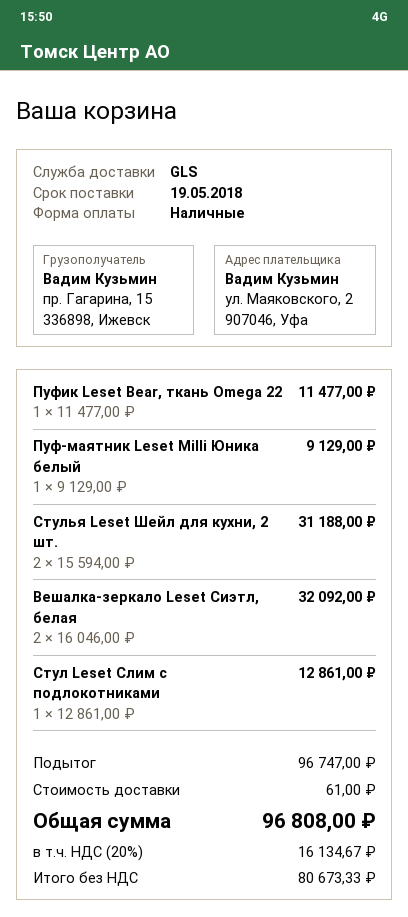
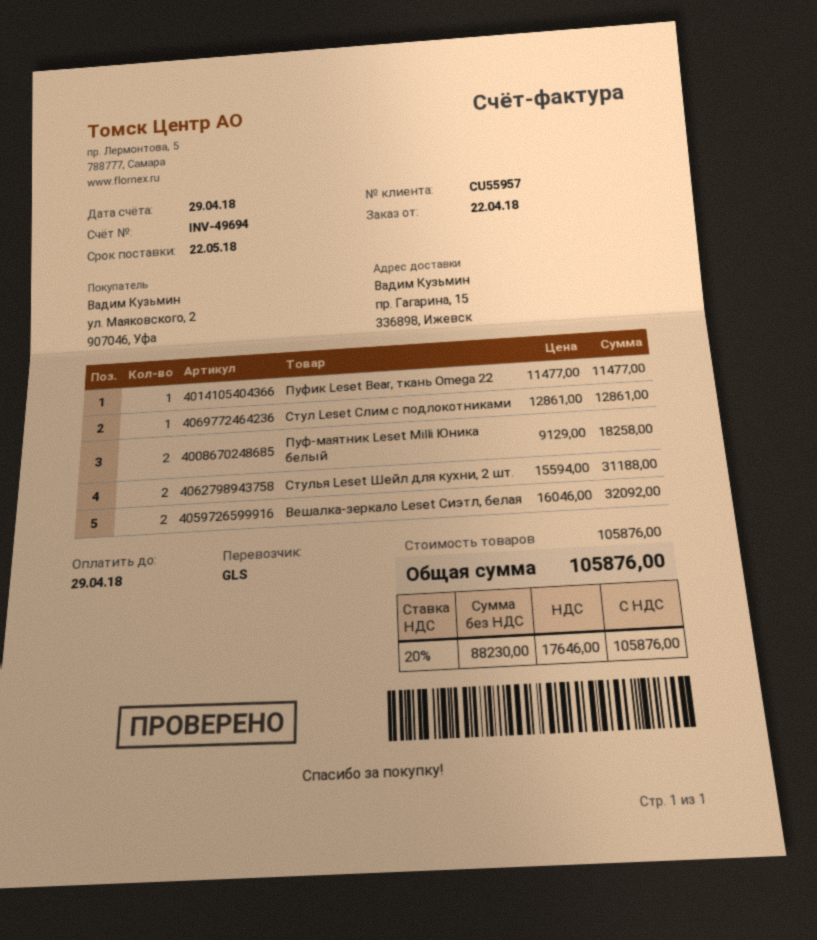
delivery date: 2018-05-19 -> 2018-05-22
Пуф-маятник Leset Milli Юника белый: 1 x 9129.00 = 9129.00 -> 2 x 9129.00 = 18258.00
subtotal: 96747.00 -> 105876.00
shipping: 61.00 -> none
net: 80673.33 -> 88230.00
tax: 20% = 16134.67 -> 20% = 17646.00
total: 96808.00 -> 105876.00

